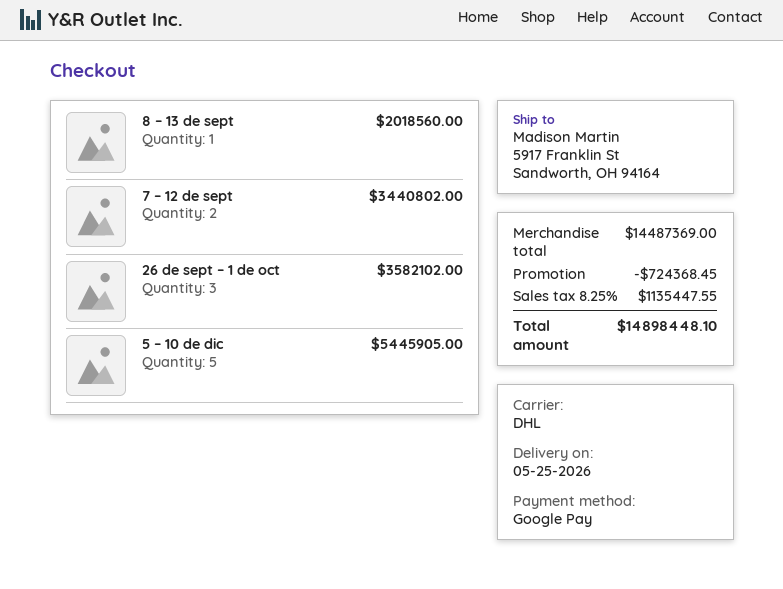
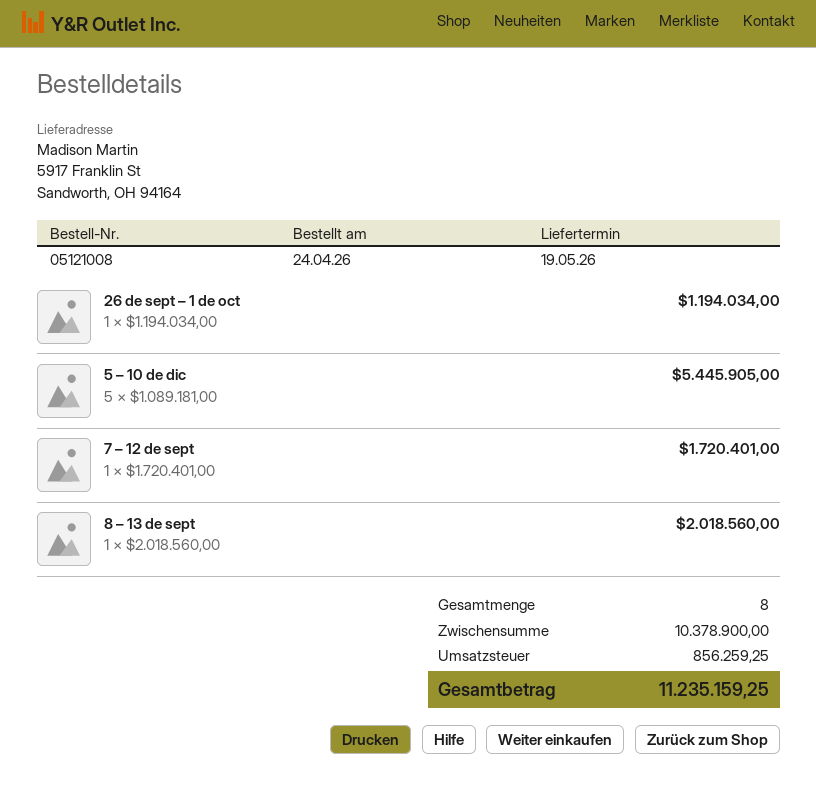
delivery date: 2026-05-25 -> 2026-05-19
7 – 12 de sept: 2 for 3440802.00 -> 1 for 1720401.00
26 de sept – 1 de oct: 3 for 3582102.00 -> 1 for 1194034.00
subtotal: 14487369.00 -> 10378900.00
discount: 724368.45 -> none
tax: 1135447.55 -> 856259.25
total: 14898448.10 -> 11235159.25

